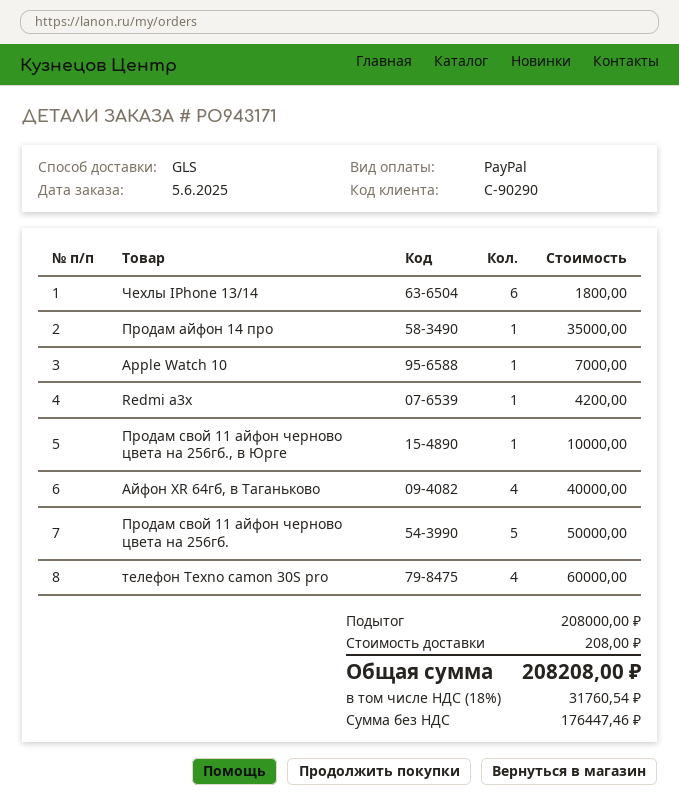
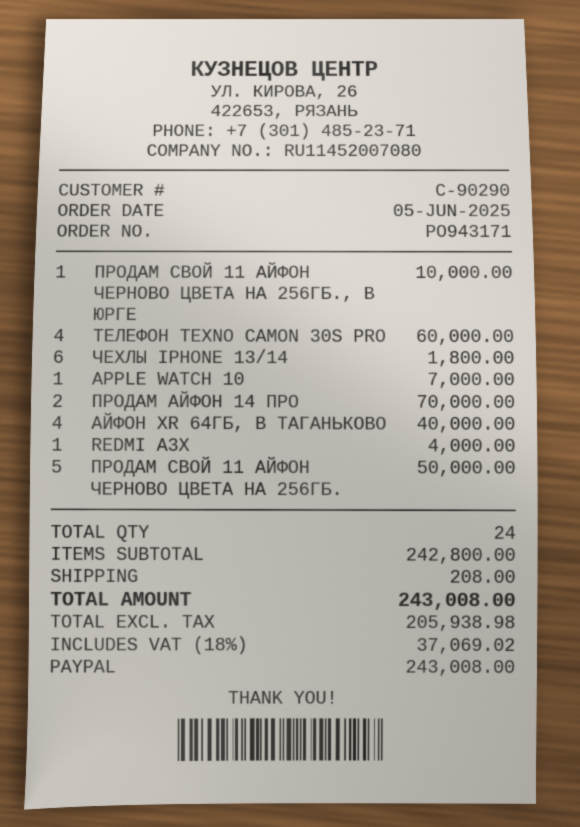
Продам айфон 14 про: 1 for 35000.00 -> 2 for 70000.00
Redmi a3x: 1 for 4200.00 -> 1 for 4000.00
subtotal: 208000.00 -> 242800.00
net: 176447.46 -> 205938.98
tax: 18% = 31760.54 -> 18% = 37069.02
total: 208208.00 -> 243008.00

